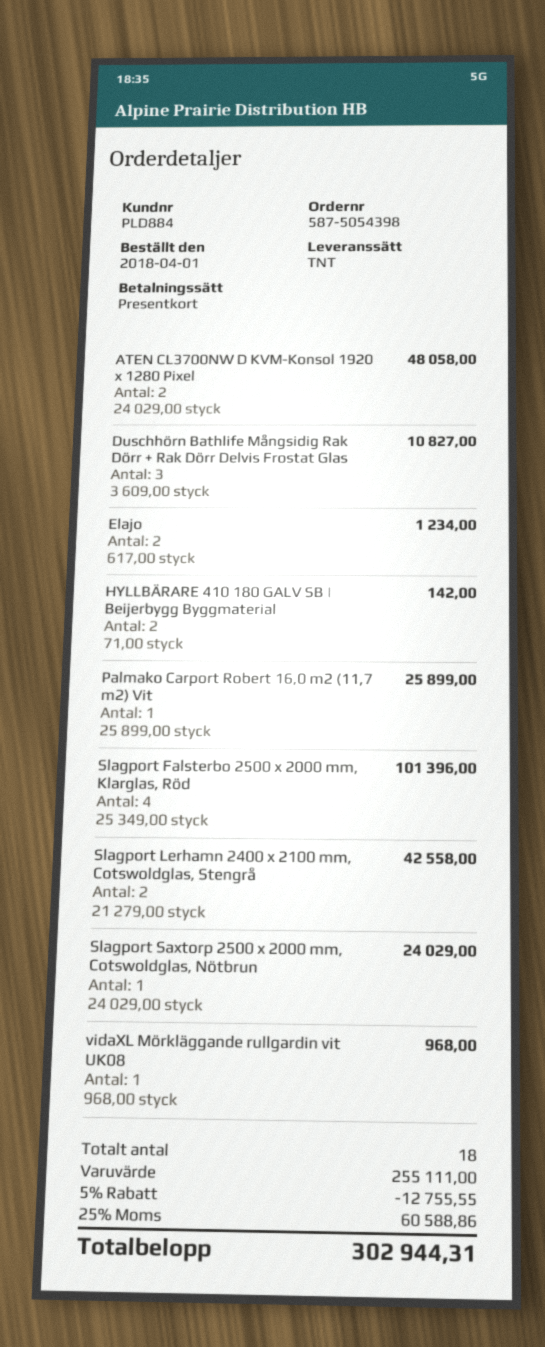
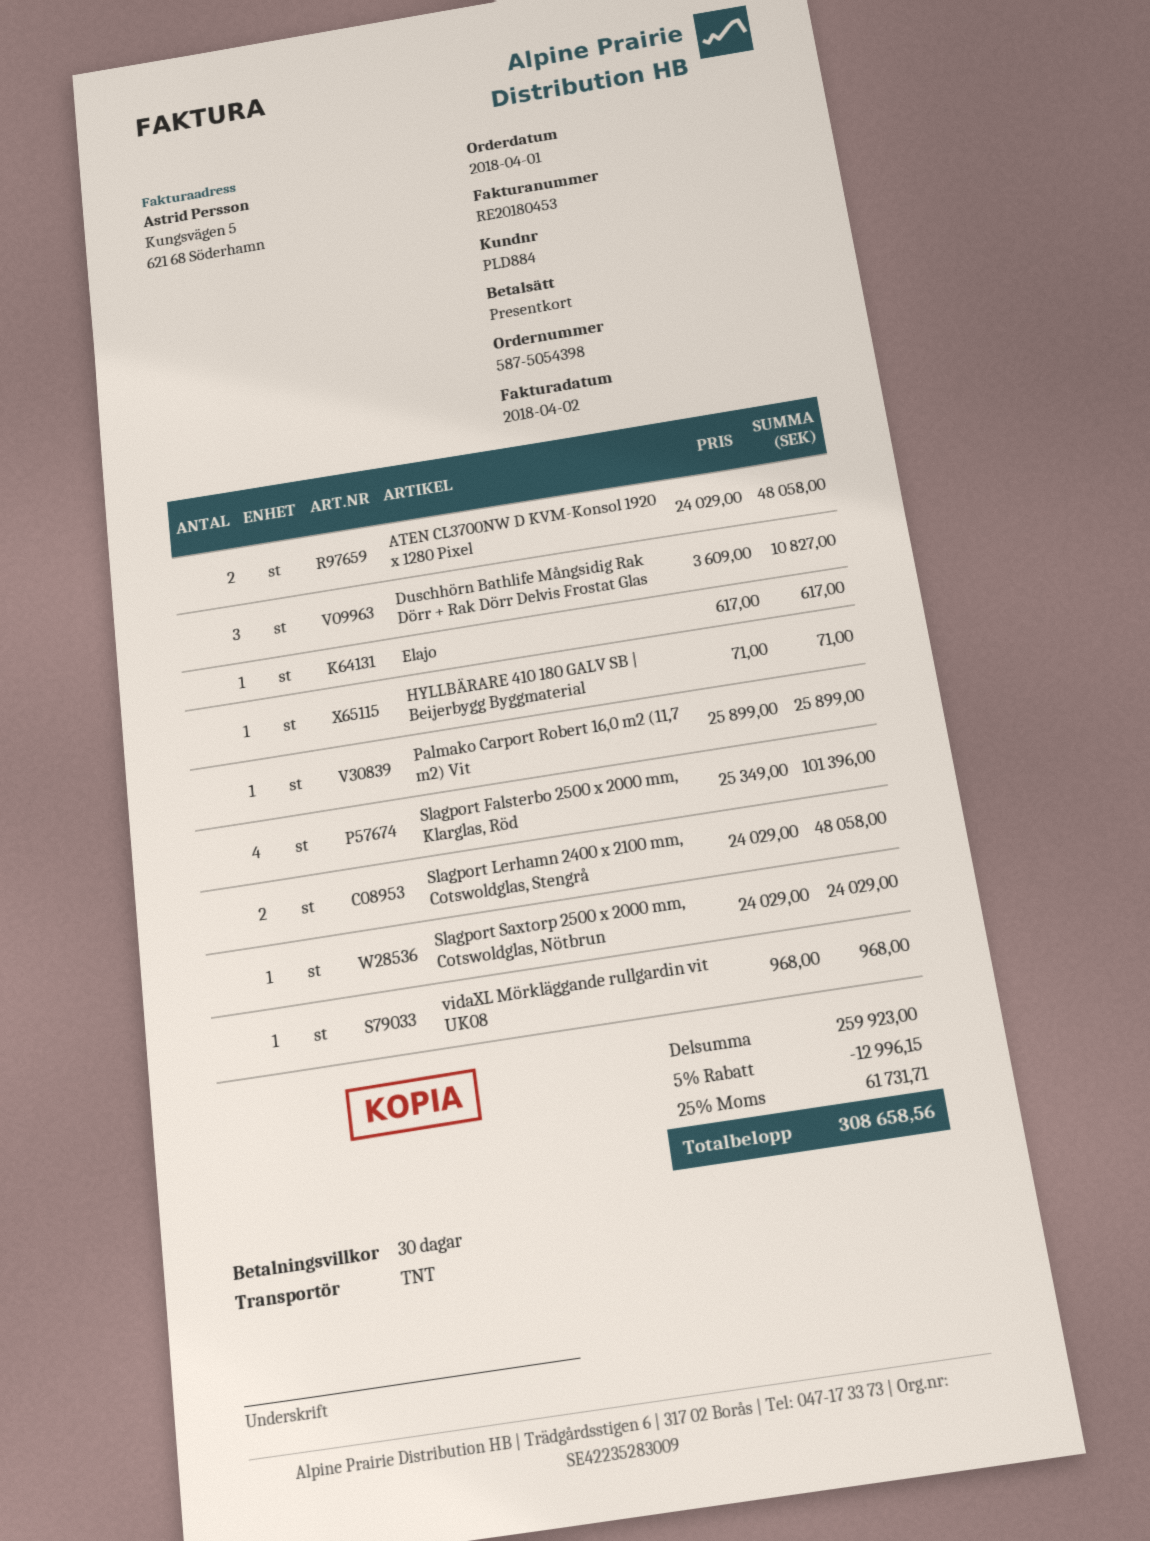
Elajo: 2 x 617.00 = 1234.00 -> 1 x 617.00 = 617.00
HYLLBÄRARE 410 180 GALV SB | Beijerbygg Byggmaterial: 2 x 71.00 = 142.00 -> 1 x 71.00 = 71.00
Slagport Lerhamn 2400 x 2100 mm, Cotswoldglas, Stengrå: 2 x 21279.00 = 42558.00 -> 2 x 24029.00 = 48058.00
subtotal: 255111.00 -> 259923.00
discount: 5% = 12755.55 -> 5% = 12996.15
tax: 25% = 60588.86 -> 25% = 61731.71
total: 302944.31 -> 308658.56

